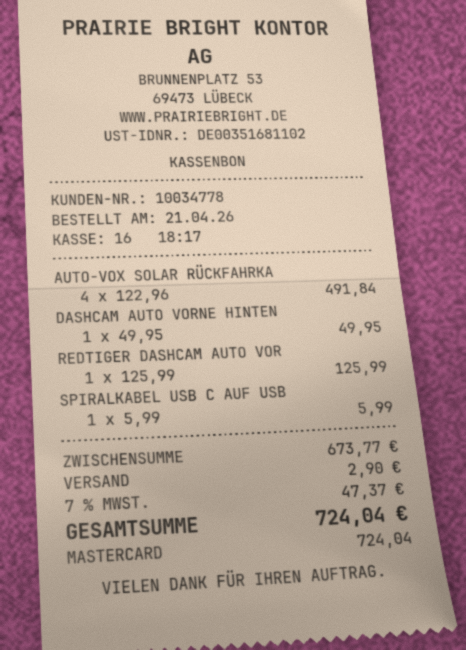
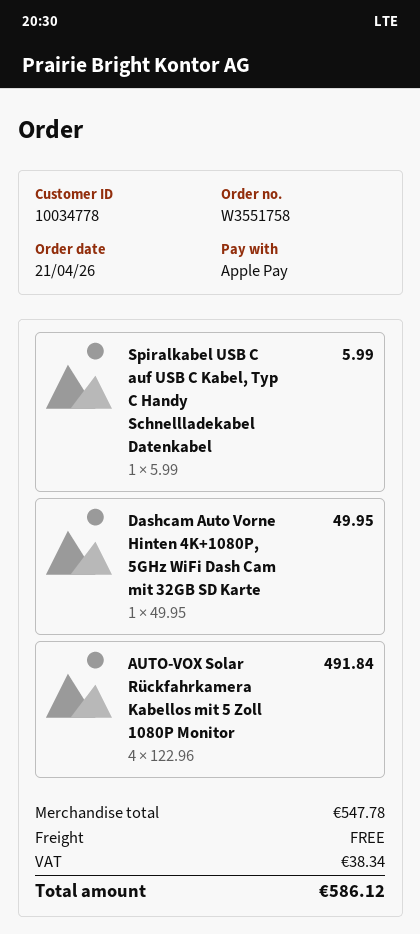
payment method: Mastercard -> Apple Pay
REDTIGER DASHCAM AUTO VOR: 1 x 125.99 = 125.99 -> none
subtotal: 673.77 -> 547.78
shipping: 2.90 -> 0.00
tax: 47.37 -> 38.34
total: 724.04 -> 586.12

